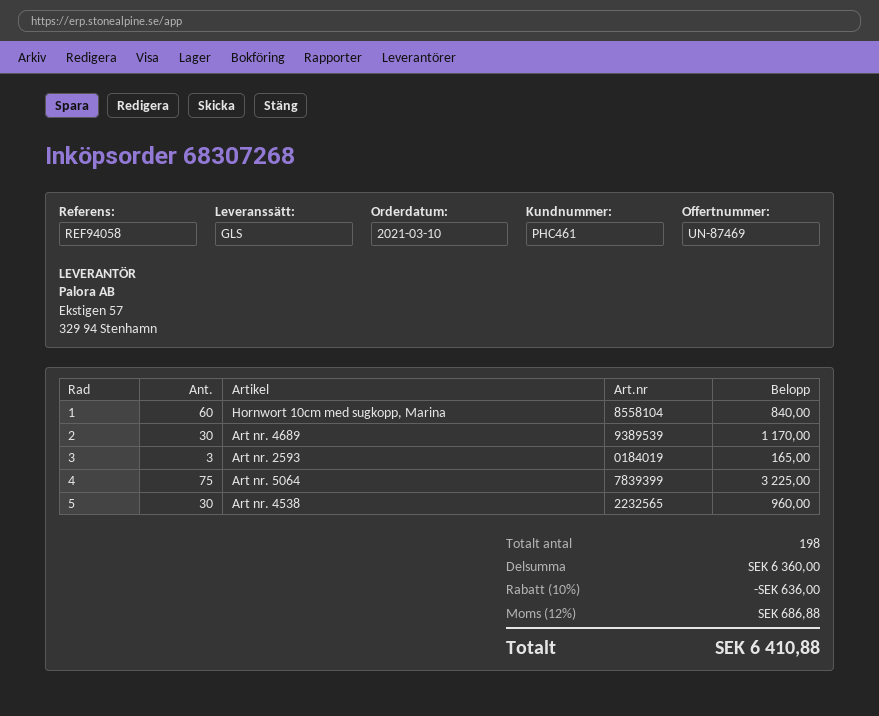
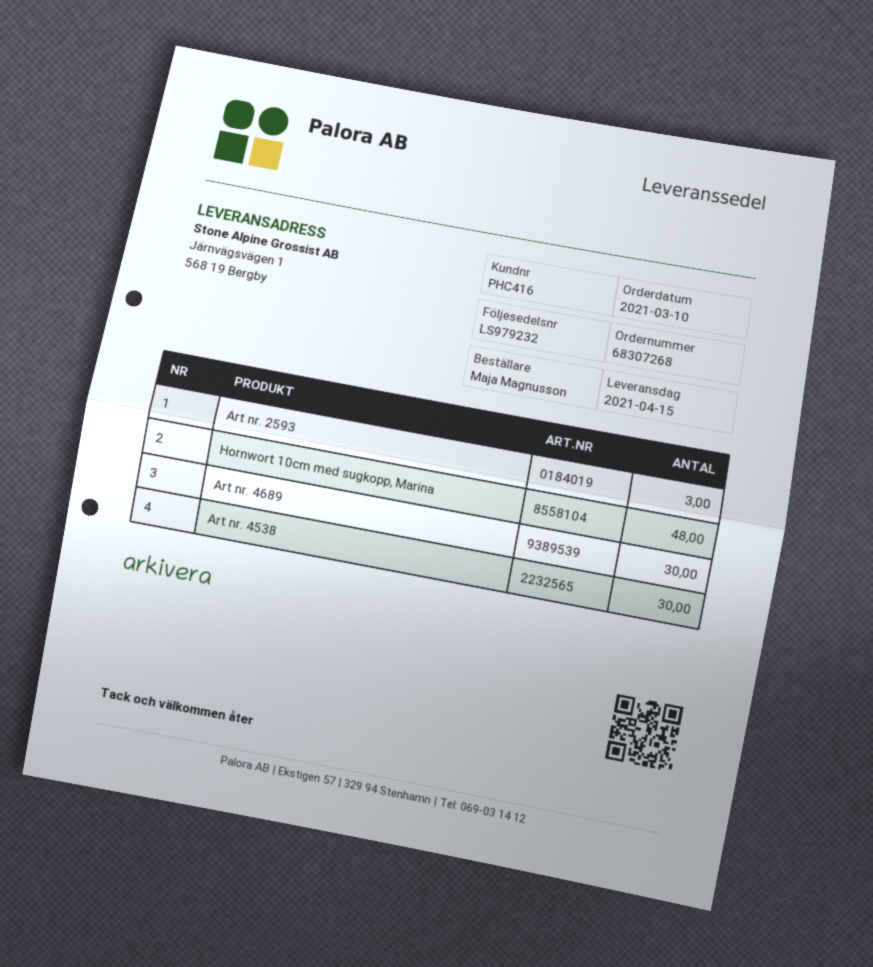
customer number: PHC461 -> PHC416
Hornwort 10cm med sugkopp, Marina: 60 -> 48
Art nr. 5064: 75 -> none

